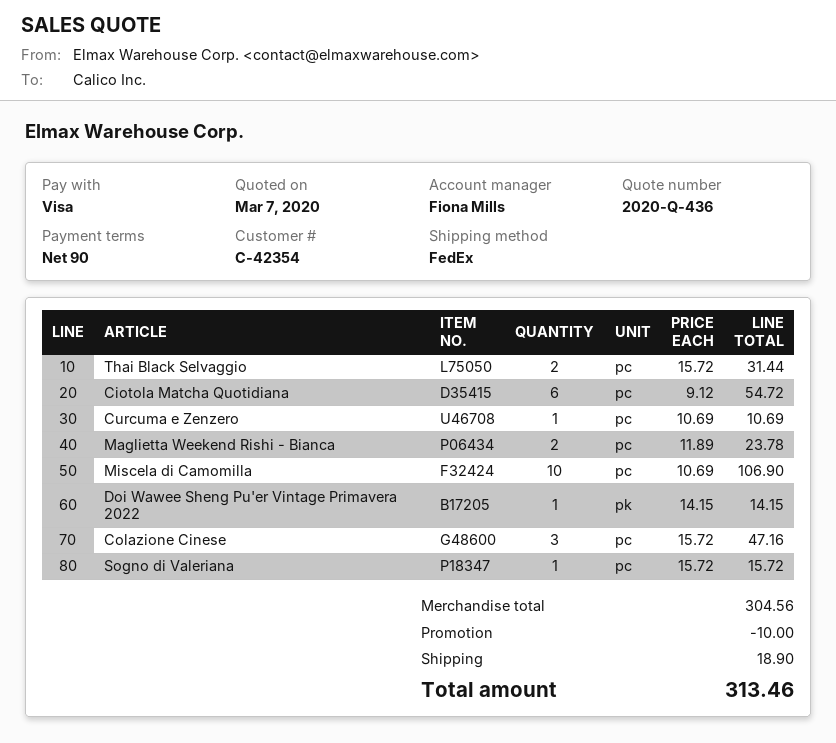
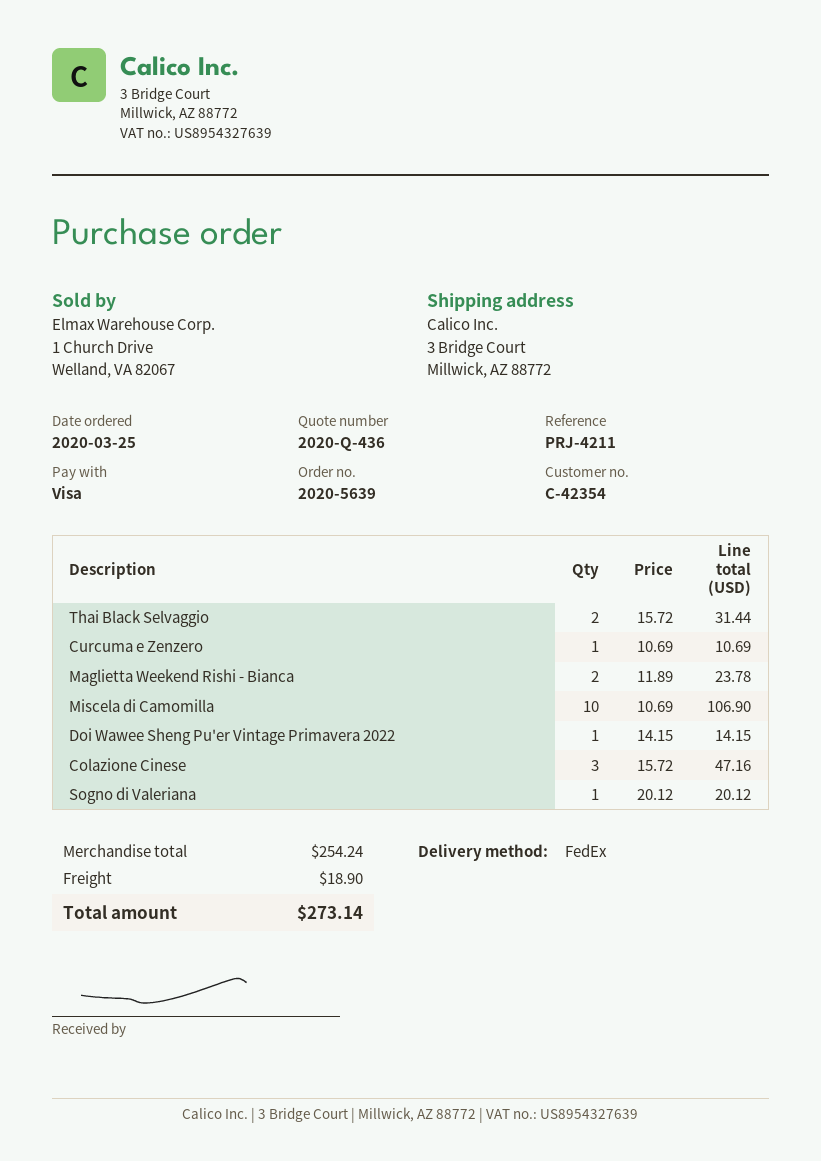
Ciotola Matcha Quotidiana: 6 x 9.12 = 54.72 -> none
Sogno di Valeriana: 1 x 15.72 = 15.72 -> 1 x 20.12 = 20.12
subtotal: 304.56 -> 254.24
discount: 10.00 -> none
total: 313.46 -> 273.14

